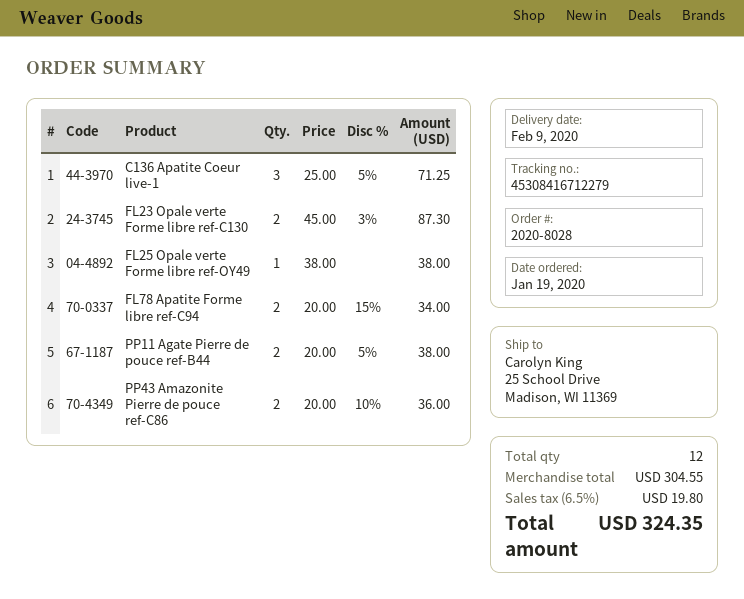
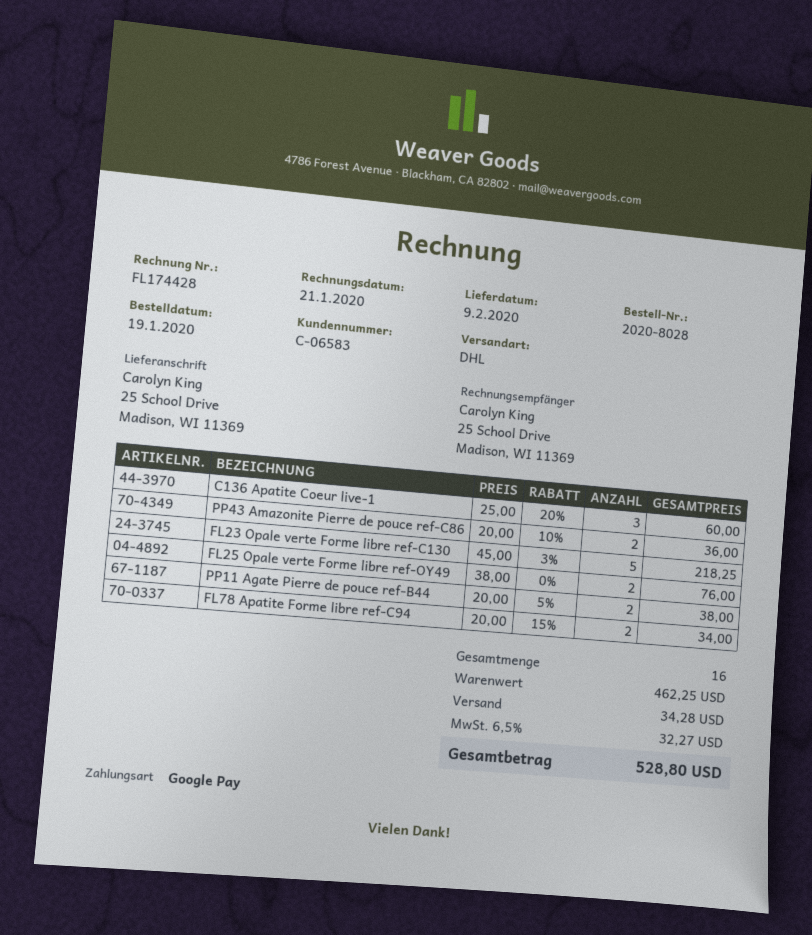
C136 Apatite Coeur live-1: 3 x 25.00 - 5% = 71.25 -> 3 x 25.00 - 20% = 60.00
FL23 Opale verte Forme libre ref-C130: 2 x 45.00 - 3% = 87.30 -> 5 x 45.00 - 3% = 218.25
FL25 Opale verte Forme libre ref-OY49: 1 x 38.00 = 38.00 -> 2 x 38.00 = 76.00
total quantity: 12 -> 16
subtotal: 304.55 -> 462.25
shipping: none -> 34.28
tax: 6.5% = 19.80 -> 6.5% = 32.27
total: 324.35 -> 528.80

